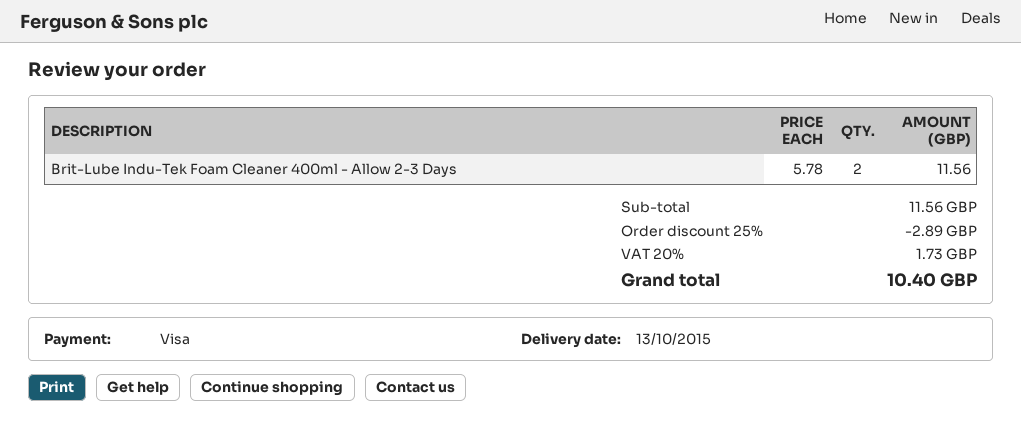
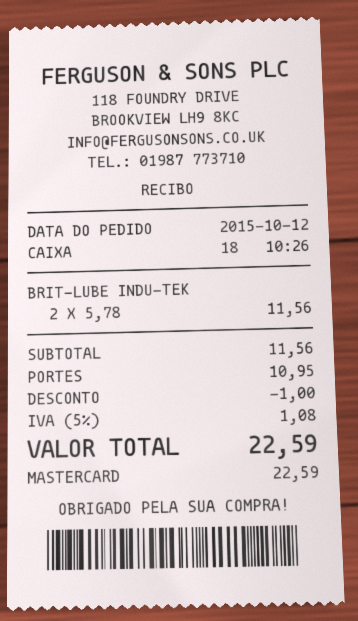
payment method: Visa -> Mastercard
discount: 2.89 -> 1.00
shipping: none -> 10.95
tax: 20% = 1.73 -> 5% = 1.08
total: 10.40 -> 22.59

